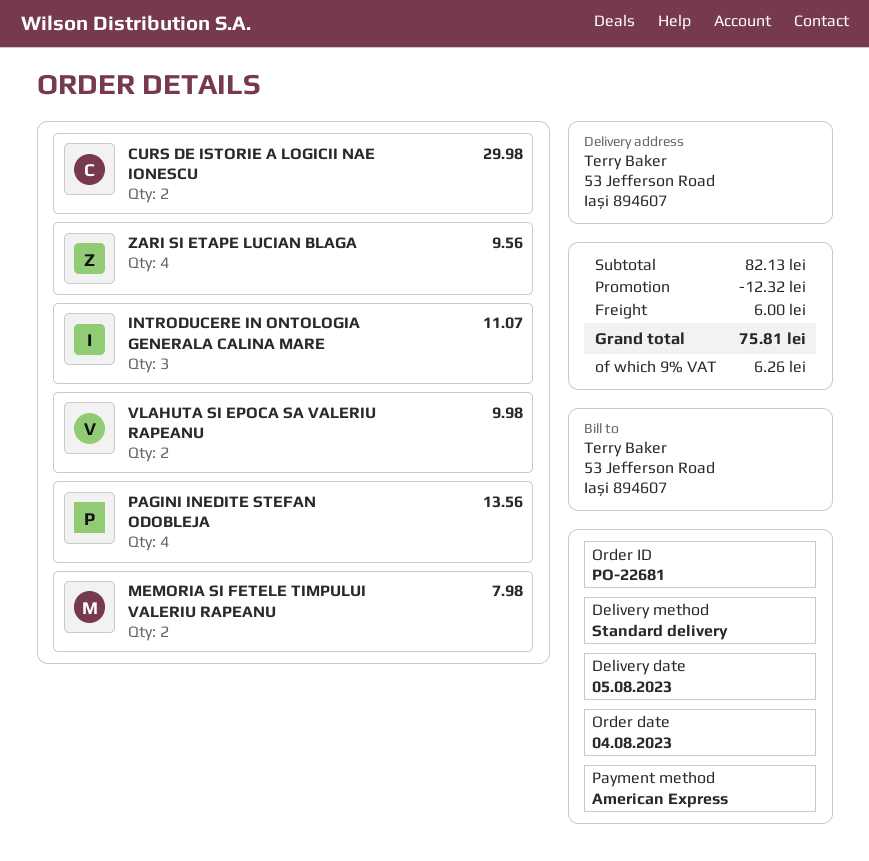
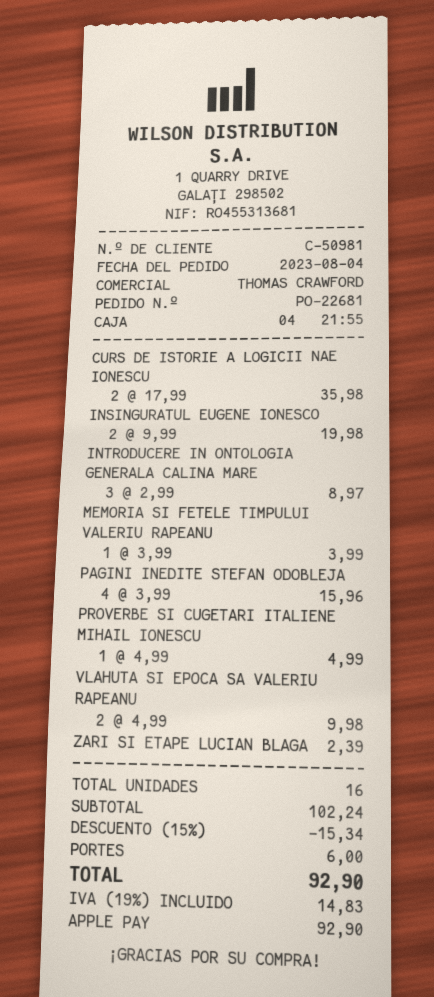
payment method: American Express -> Apple Pay
CURS DE ISTORIE A LOGICII NAE IONESCU: 2 for 29.98 -> 2 for 35.98
ZARI SI ETAPE LUCIAN BLAGA: 4 for 9.56 -> 1 for 2.39
INTRODUCERE IN ONTOLOGIA GENERALA CALINA MARE: 3 for 11.07 -> 3 for 8.97
PAGINI INEDITE STEFAN ODOBLEJA: 4 for 13.56 -> 4 for 15.96
MEMORIA SI FETELE TIMPULUI VALERIU RAPEANU: 2 for 7.98 -> 1 for 3.99
INSINGURATUL EUGENE IONESCO: none -> 2 for 19.98
PROVERBE SI CUGETARI ITALIENE MIHAIL IONESCU: none -> 1 for 4.99
subtotal: 82.13 -> 102.24
discount: 12.32 -> 15.34
tax: 9% = 6.26 -> 19% = 14.83
total: 75.81 -> 92.90

